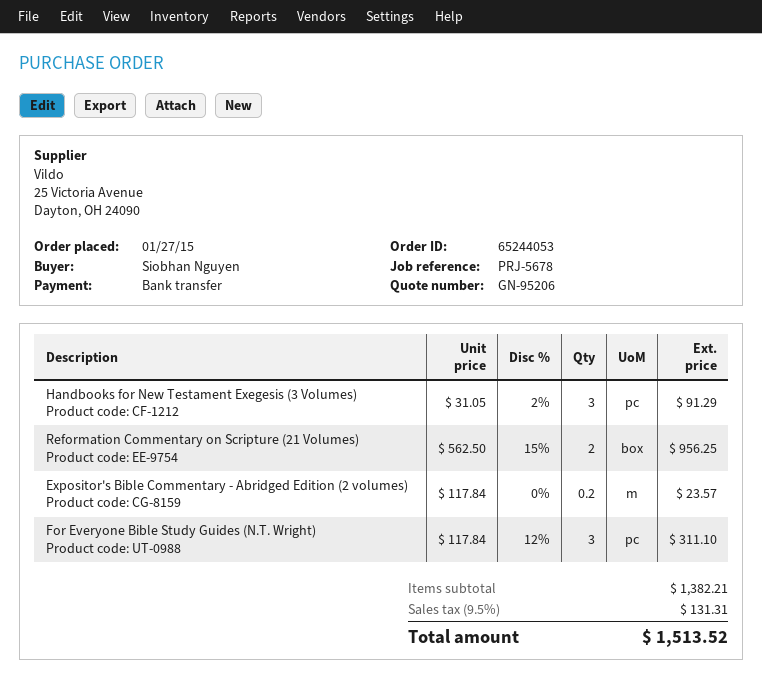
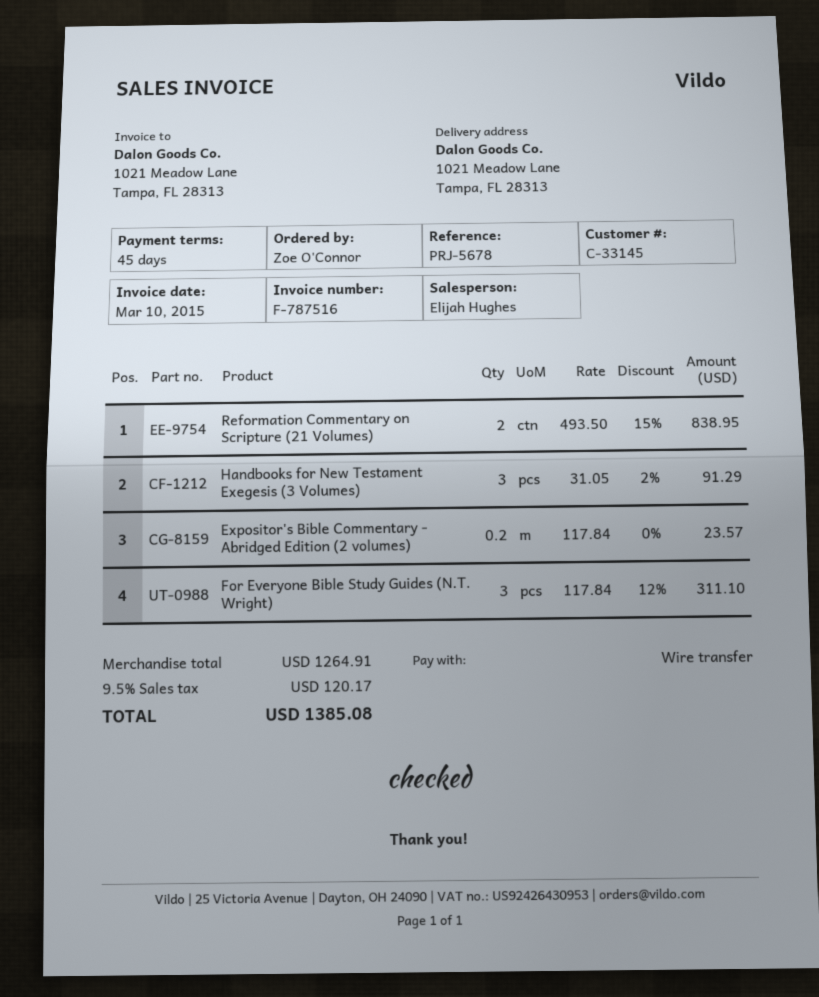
ordered by: Siobhan Nguyen -> Zoe O'Connor
Reformation Commentary on Scripture (21 Volumes): 2 x 562.50 - 15% = 956.25 -> 2 x 493.50 - 15% = 838.95
subtotal: 1382.21 -> 1264.91
tax: 9.5% = 131.31 -> 9.5% = 120.17
total: 1513.52 -> 1385.08

